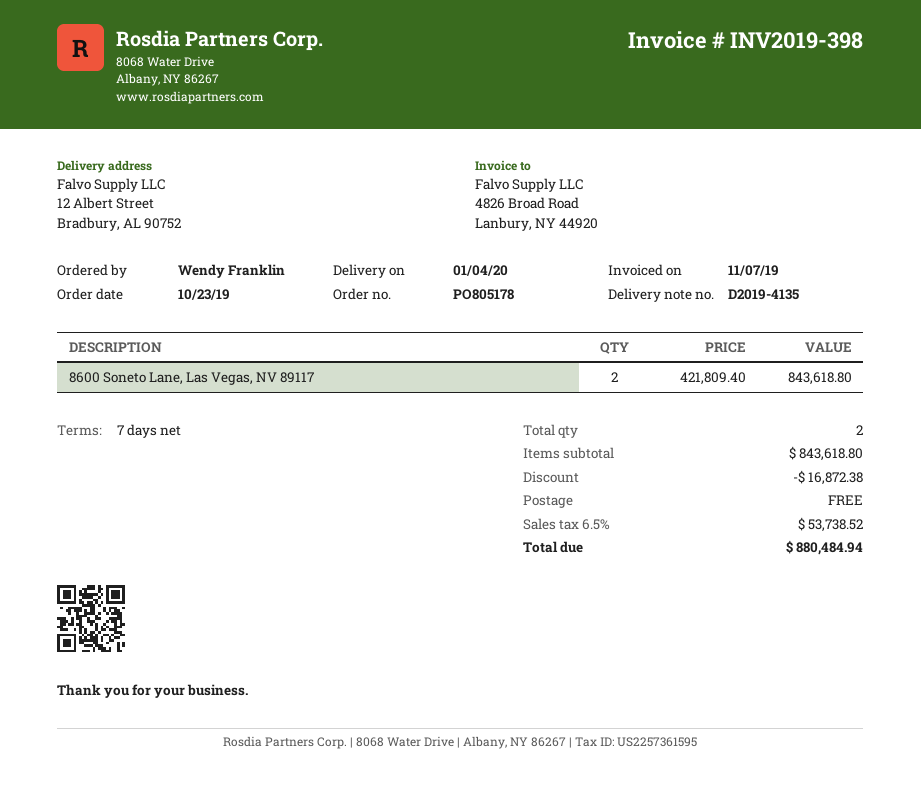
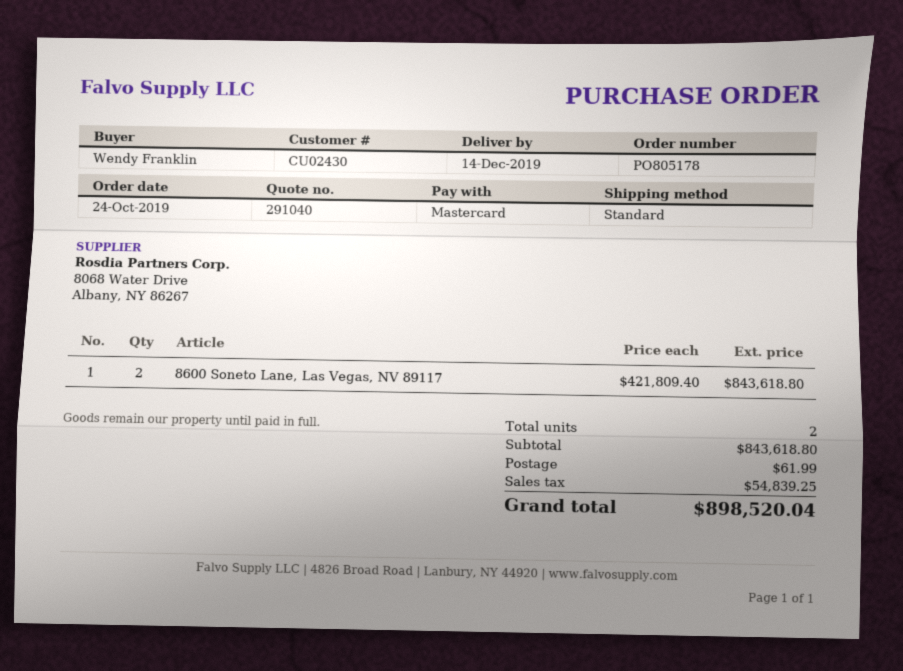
order date: 2019-10-23 -> 2019-10-24
delivery date: 2020-01-04 -> 2019-12-14
discount: 16872.38 -> none
shipping: 0.00 -> 61.99
tax: 53738.52 -> 54839.25
total: 880484.94 -> 898520.04

